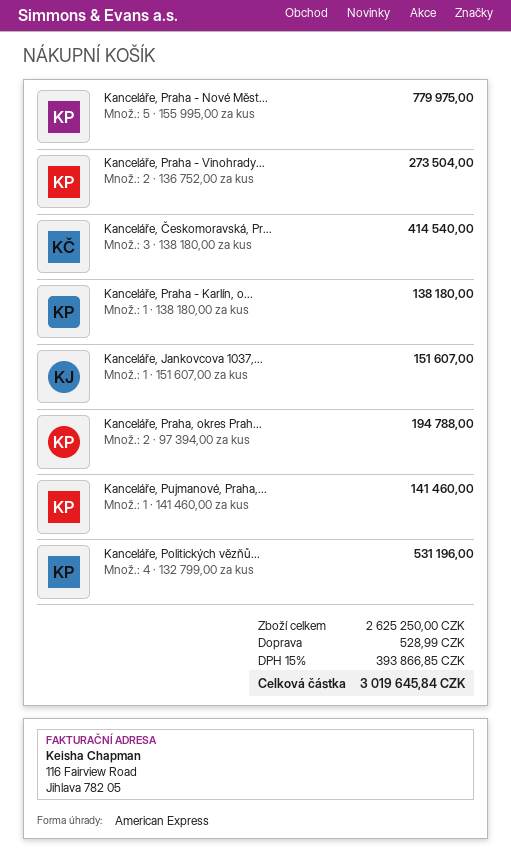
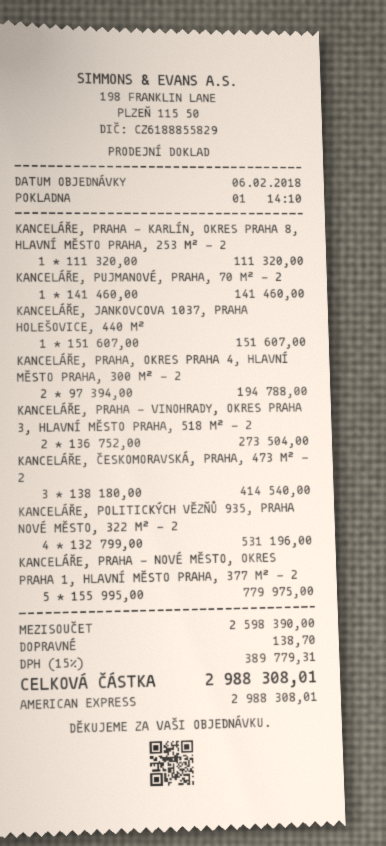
Kanceláře, Praha - Karlín, o...: 1 x 138180.00 = 138180.00 -> 1 x 111320.00 = 111320.00
subtotal: 2625250.00 -> 2598390.00
shipping: 528.99 -> 138.70
tax: 15% = 393866.85 -> 15% = 389779.31
total: 3019645.84 -> 2988308.01

